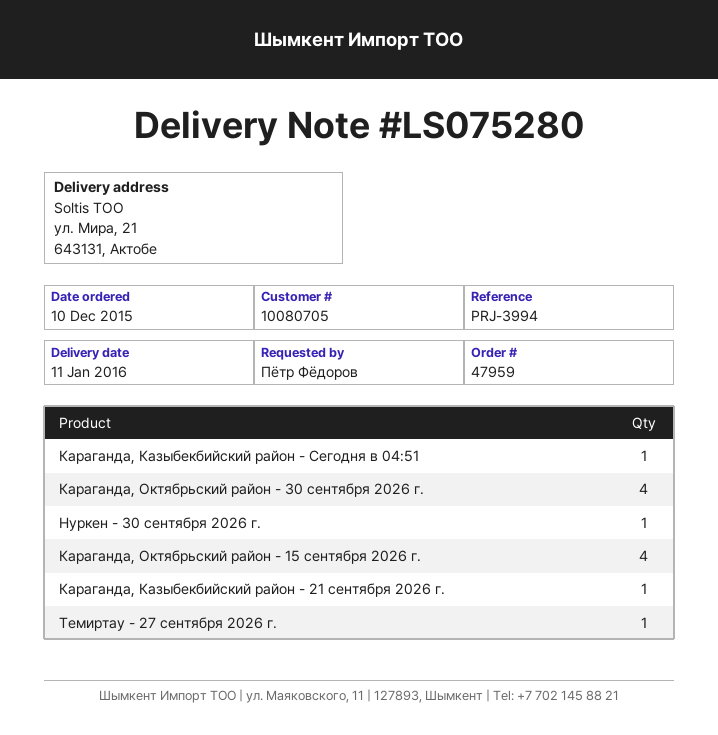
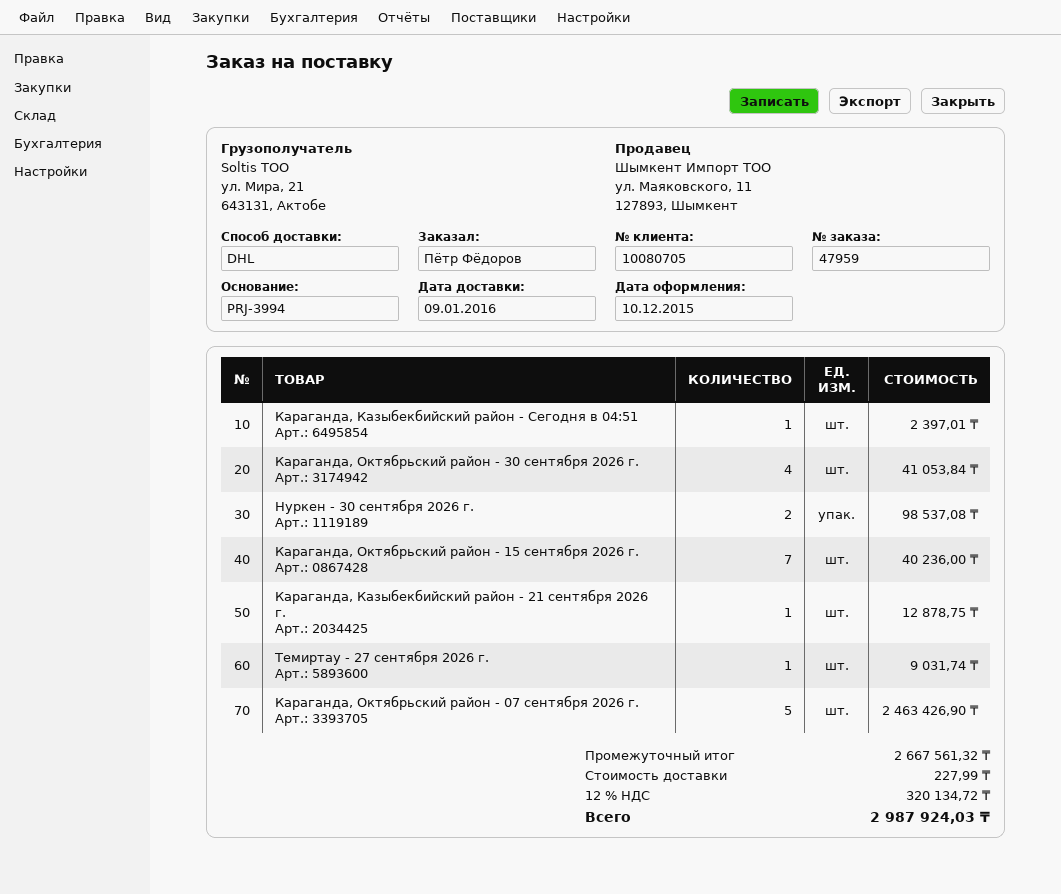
delivery date: 2016-01-11 -> 2016-01-09
Нуркен - 30 сентября 2026 г.: 1 -> 2
Караганда, Октябрьский район - 15 сентября 2026 г.: 4 -> 7
Караганда, Октябрьский район - 07 сентября 2026 г.: none -> 5

